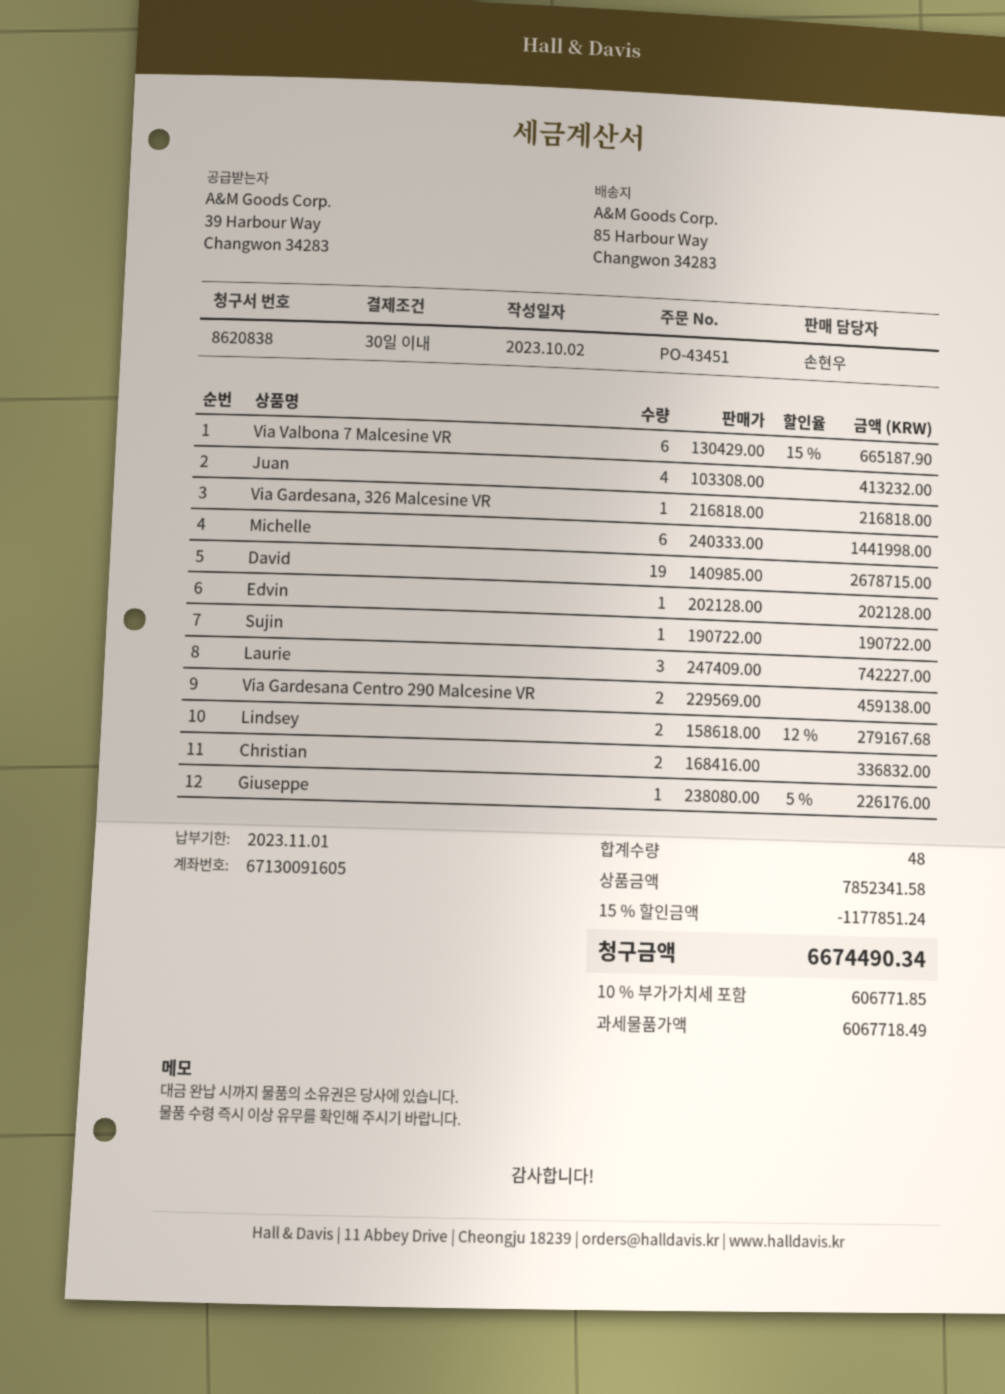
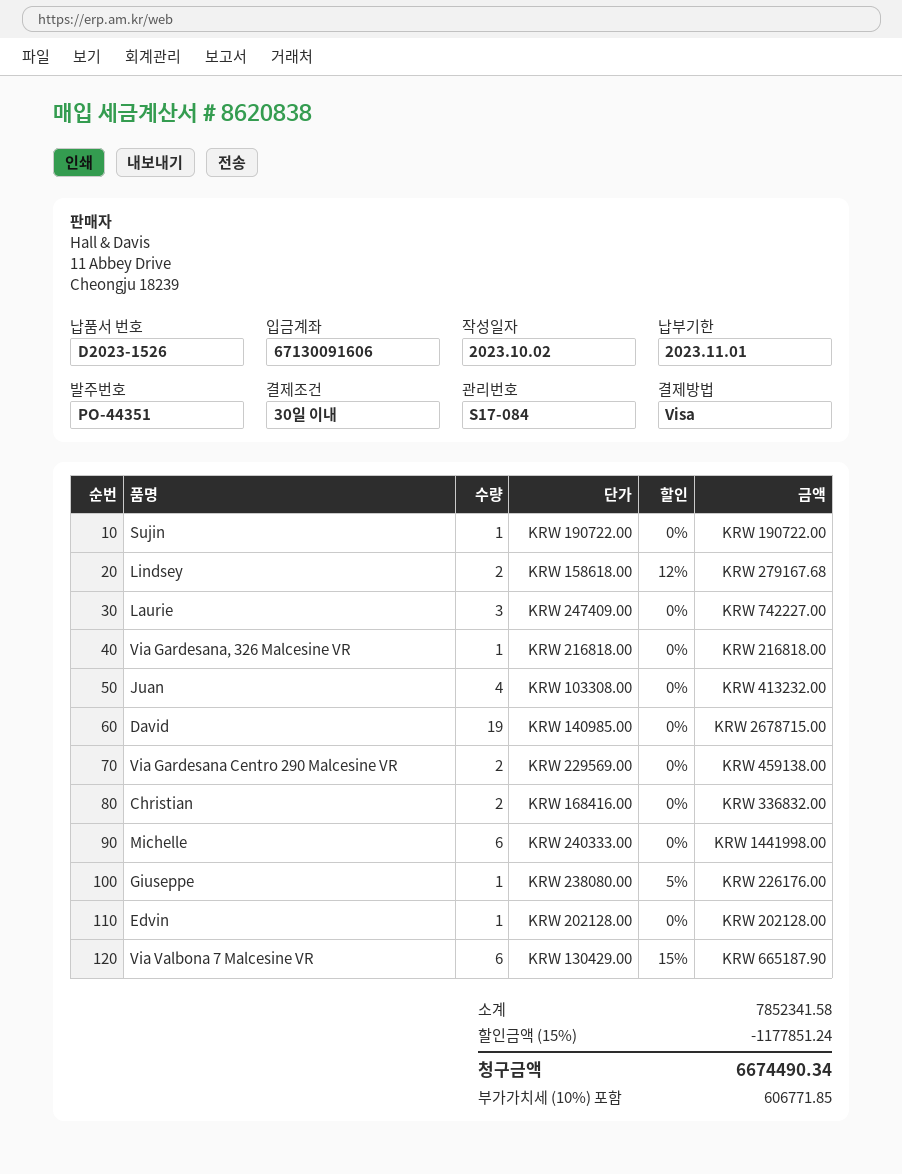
order number: PO-43451 -> PO-44351
bank account: 67130091605 -> 67130091606

